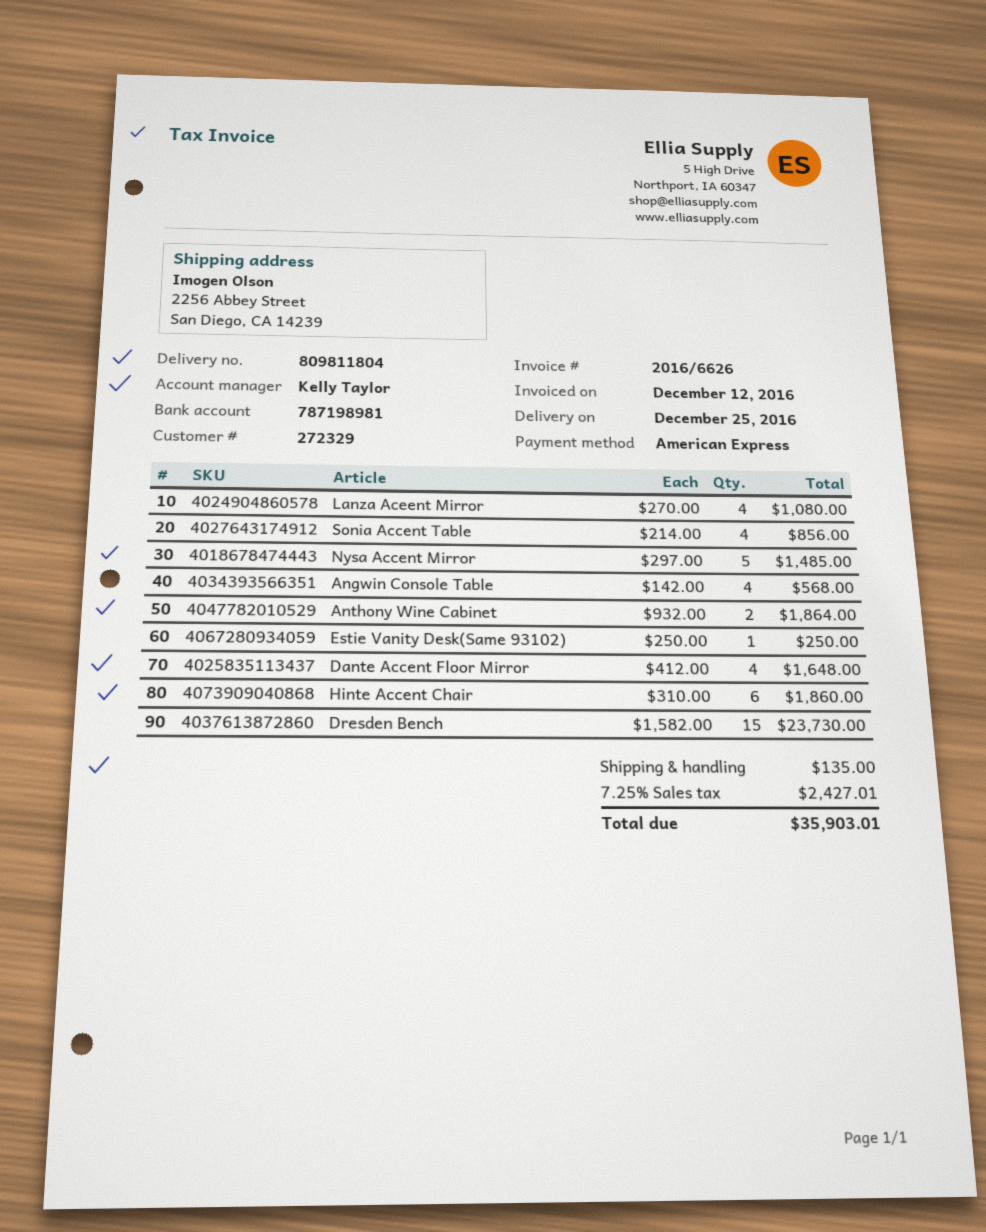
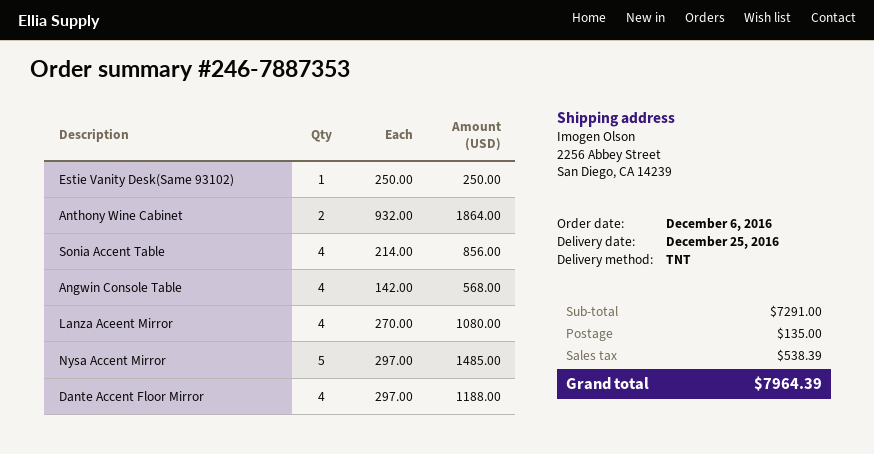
Dante Accent Floor Mirror: 4 x 412.00 = 1648.00 -> 4 x 297.00 = 1188.00
Hinte Accent Chair: 6 x 310.00 = 1860.00 -> none
Dresden Bench: 15 x 1582.00 = 23730.00 -> none
tax: 2427.01 -> 538.39
total: 35903.01 -> 7964.39

